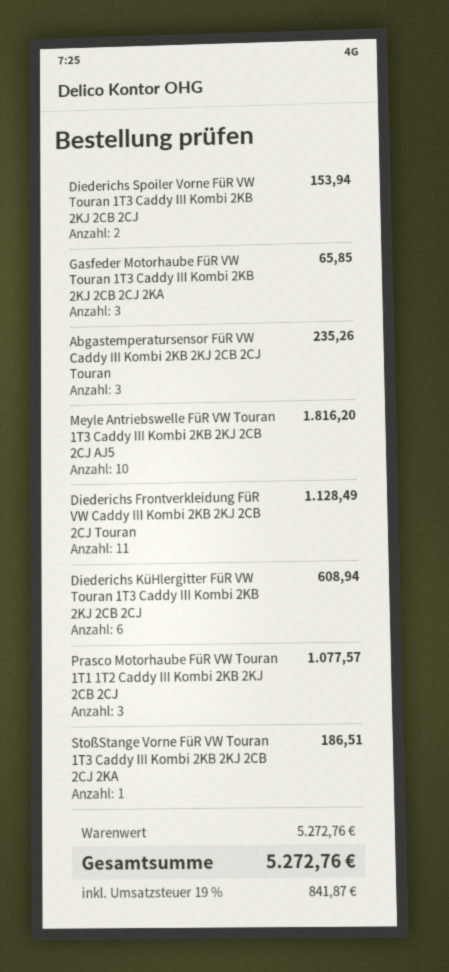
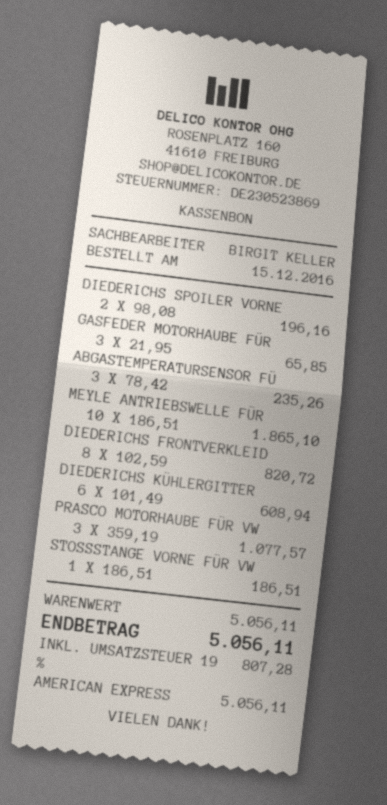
Diederichs Spoiler Vorne FüR VW Touran 1T3 Caddy III Kombi 2KB 2KJ 2CB 2CJ: 2 for 153.94 -> 2 for 196.16
Meyle Antriebswelle FüR VW Touran 1T3 Caddy III Kombi 2KB 2KJ 2CB 2CJ AJ5: 10 for 1816.20 -> 10 for 1865.10
Diederichs Frontverkleidung FüR VW Caddy III Kombi 2KB 2KJ 2CB 2CJ Touran: 11 for 1128.49 -> 8 for 820.72
subtotal: 5272.76 -> 5056.11
tax: 19% = 841.87 -> 19% = 807.28
total: 5272.76 -> 5056.11

